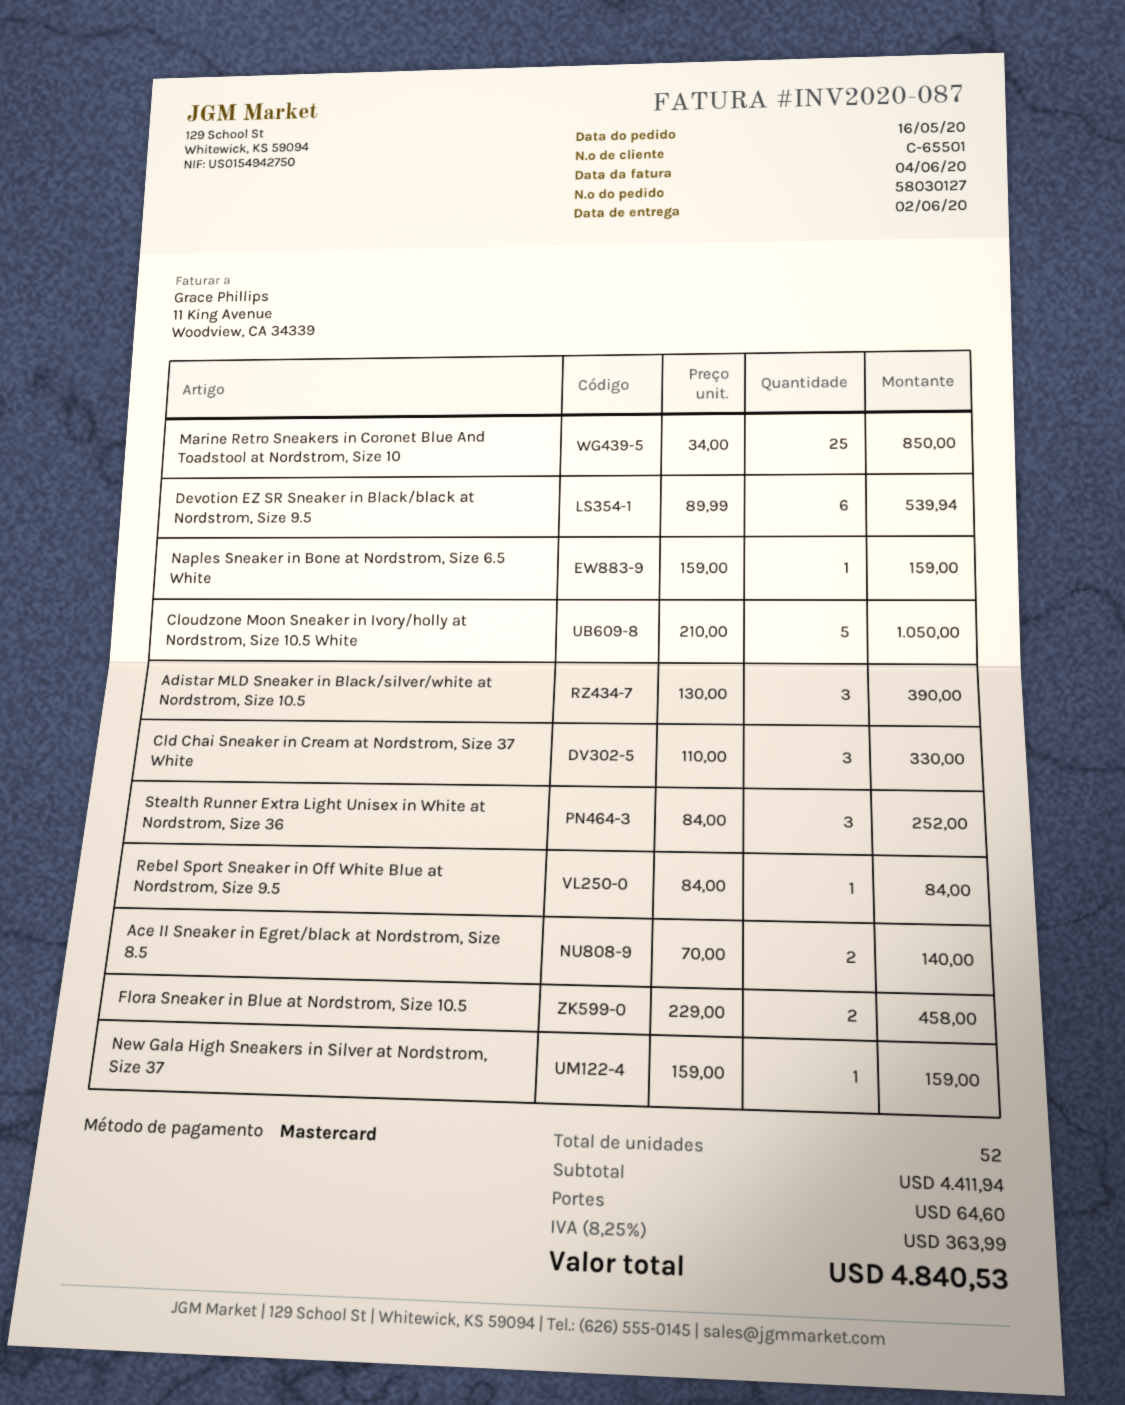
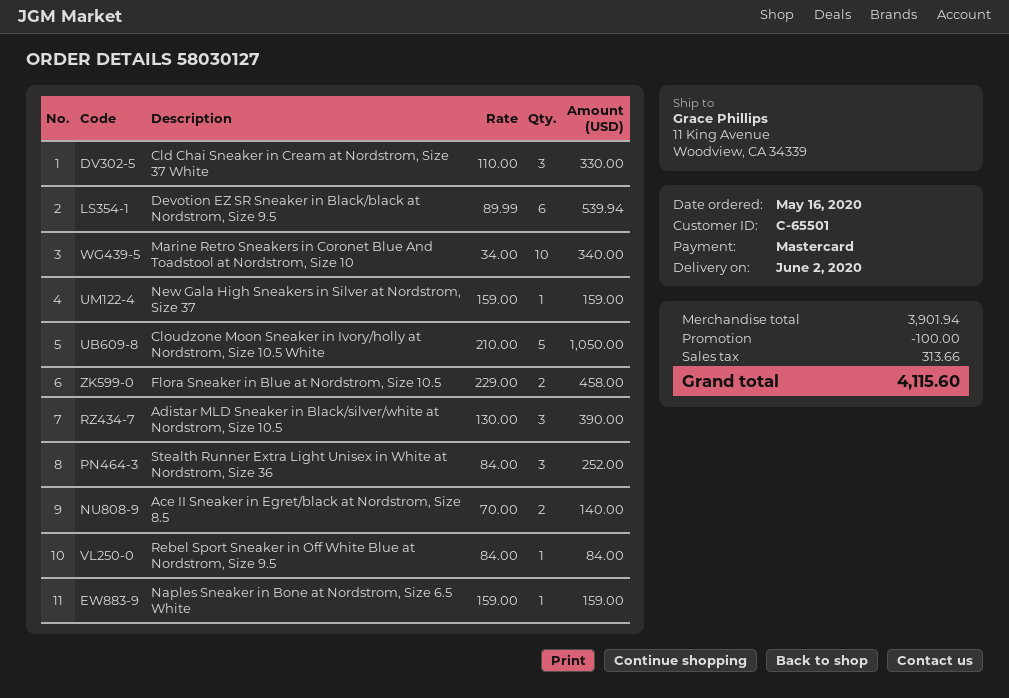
Marine Retro Sneakers in Coronet Blue And Toadstool at Nordstrom, Size 10: 25 x 34.00 = 850.00 -> 10 x 34.00 = 340.00
subtotal: 4411.94 -> 3901.94
discount: none -> 100.00
shipping: 64.60 -> none
tax: 363.99 -> 313.66
total: 4840.53 -> 4115.60

